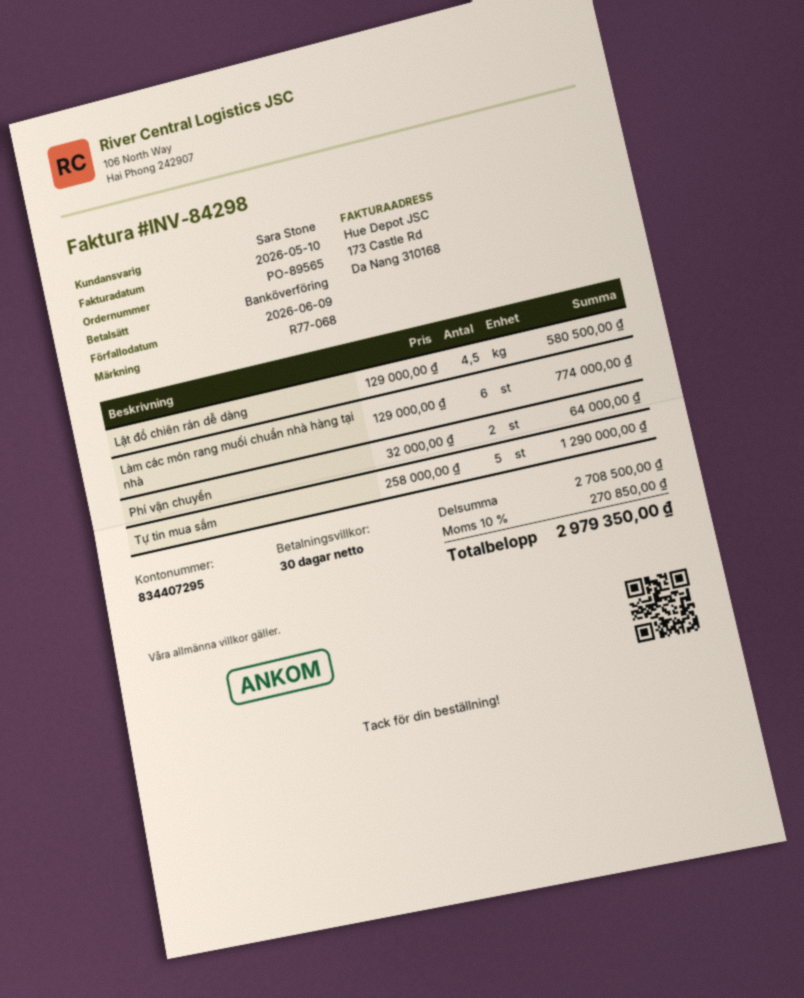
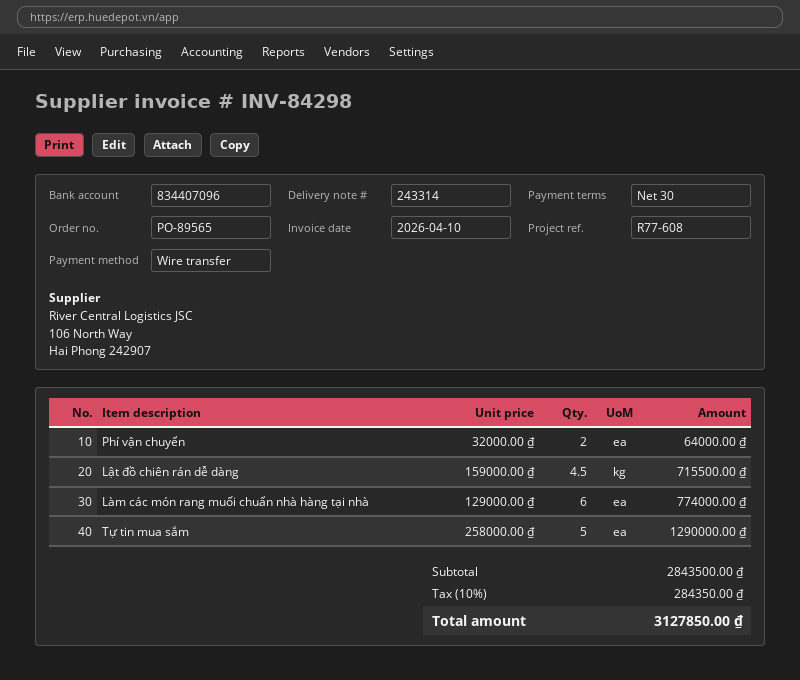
invoice date: 2026-05-10 -> 2026-04-10
reference: R77-068 -> R77-608
bank account: 834407295 -> 834407096
Lật đồ chiên rán dễ dàng: 4.5 x 129000.00 = 580500.00 -> 4.5 x 159000.00 = 715500.00
subtotal: 2708500.00 -> 2843500.00
tax: 10% = 270850.00 -> 10% = 284350.00
total: 2979350.00 -> 3127850.00

